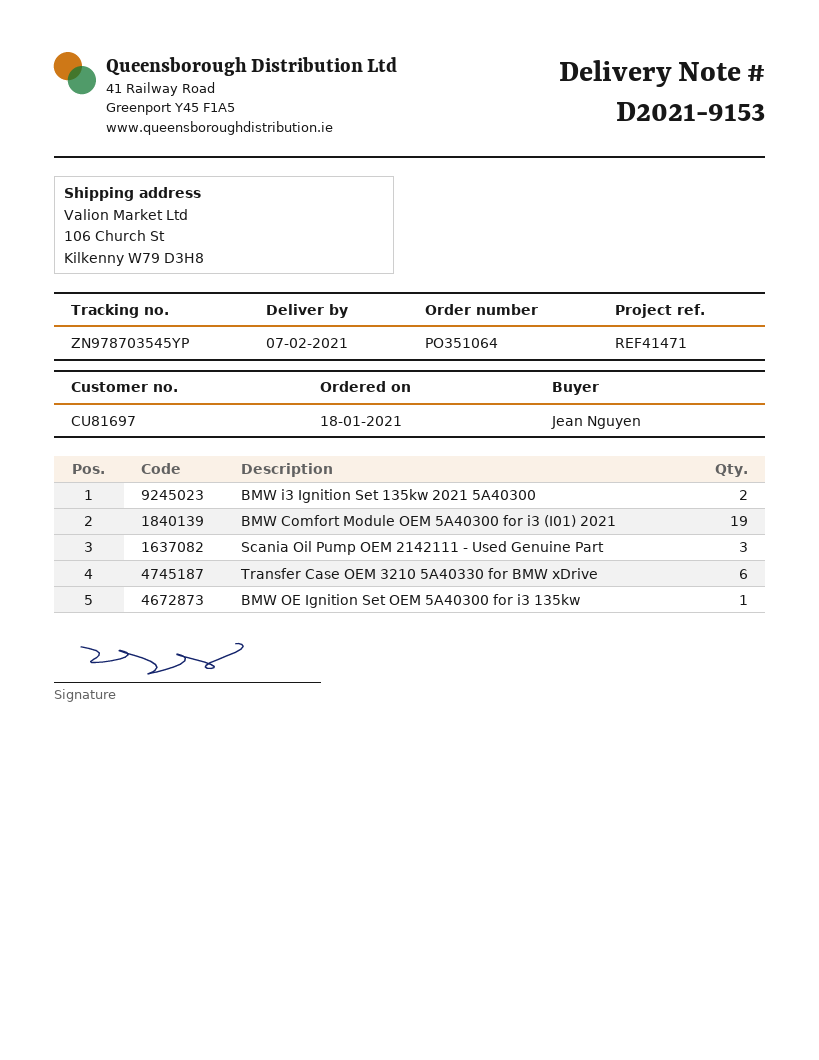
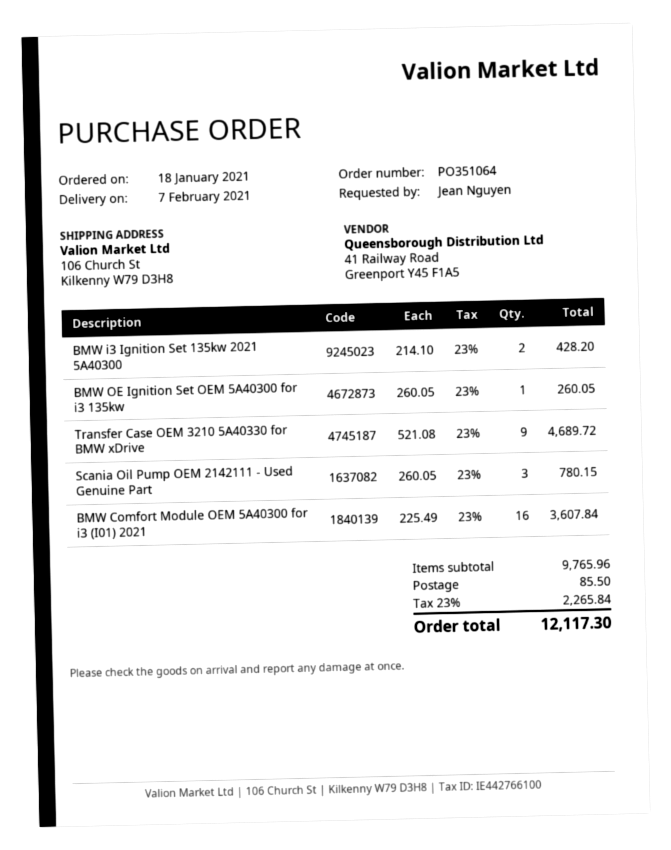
BMW Comfort Module OEM 5A40300 for i3 (I01) 2021: 19 -> 16
Transfer Case OEM 3210 5A40330 for BMW xDrive: 6 -> 9

